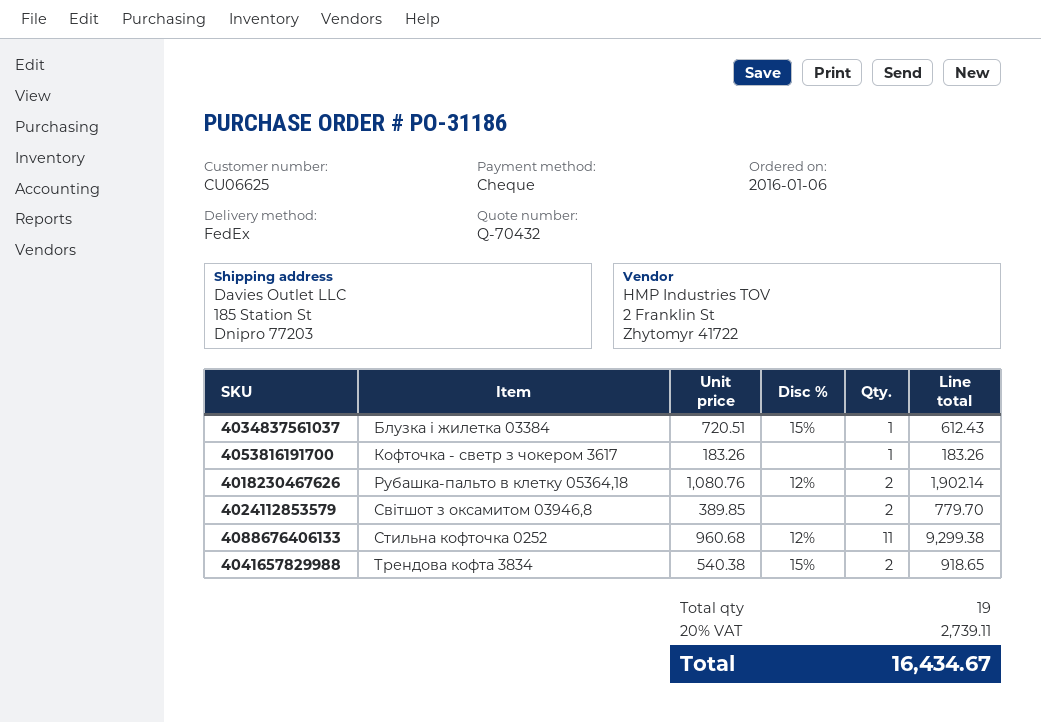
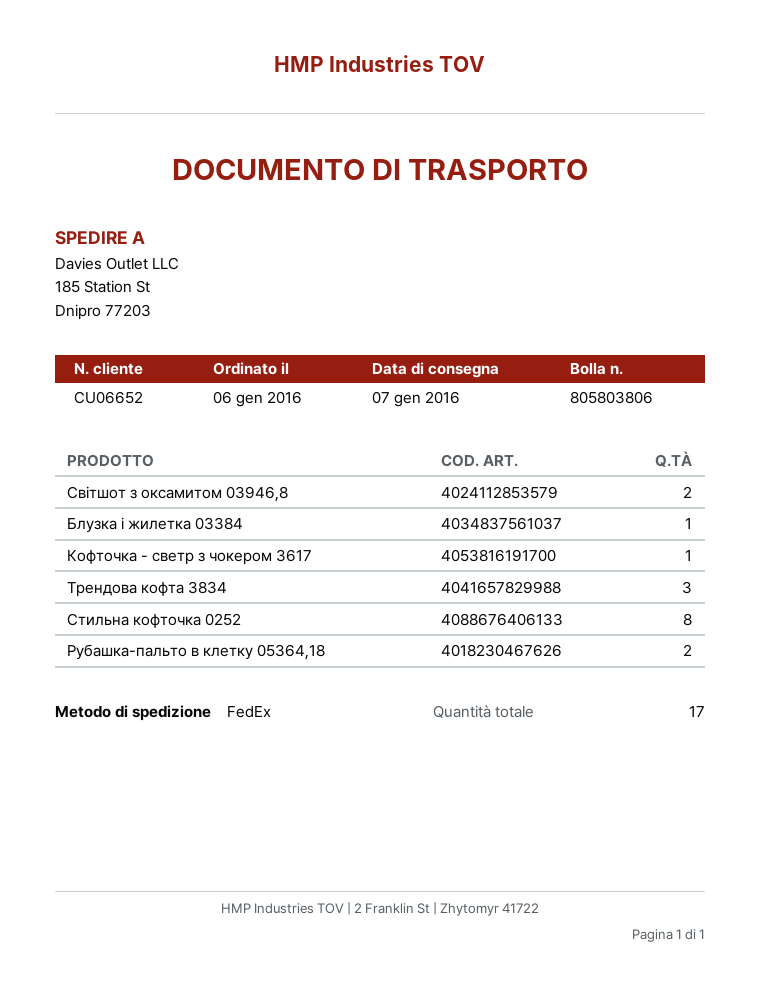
customer number: CU06625 -> CU06652
Стильна кофточка 0252: 11 -> 8
Трендова кофта 3834: 2 -> 3
total quantity: 19 -> 17

